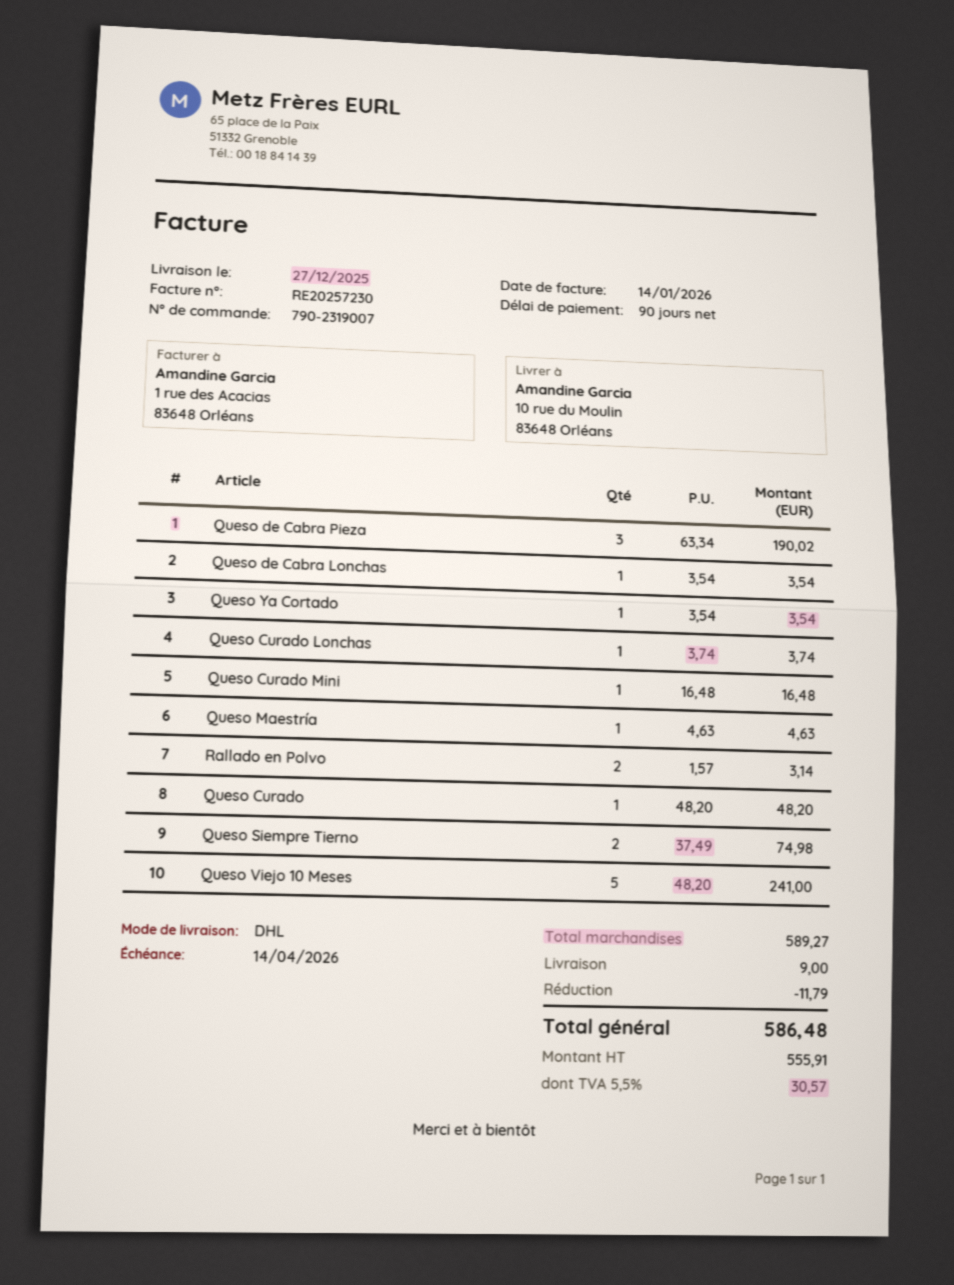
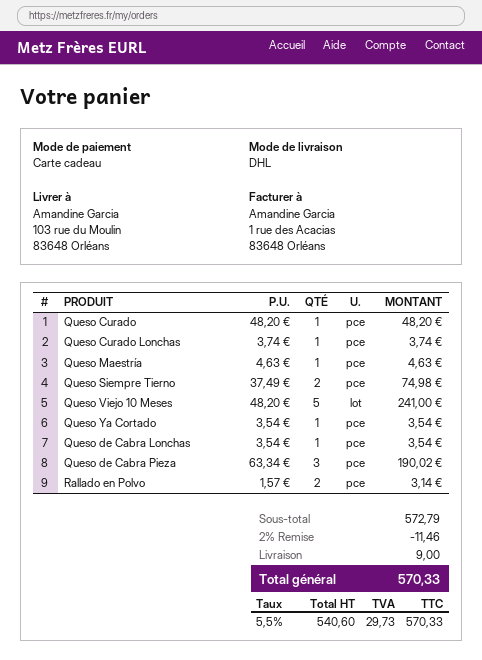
ship to: 10 rue du Moulin, 83648 Orléans -> 103 rue du Moulin, 83648 Orléans
Queso Curado Mini: 1 x 16.48 = 16.48 -> none
subtotal: 589.27 -> 572.79
discount: 11.79 -> 11.46
net: 555.91 -> 540.60
tax: 5.5% = 30.57 -> 5.5% = 29.73
total: 586.48 -> 570.33

